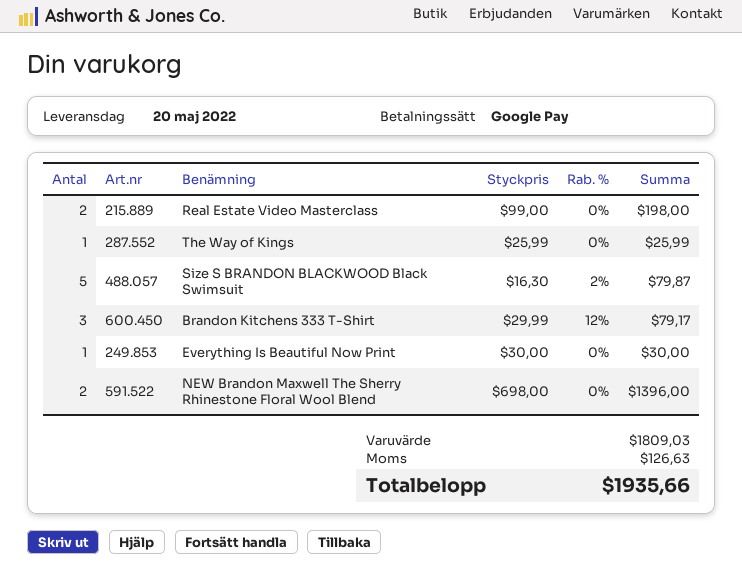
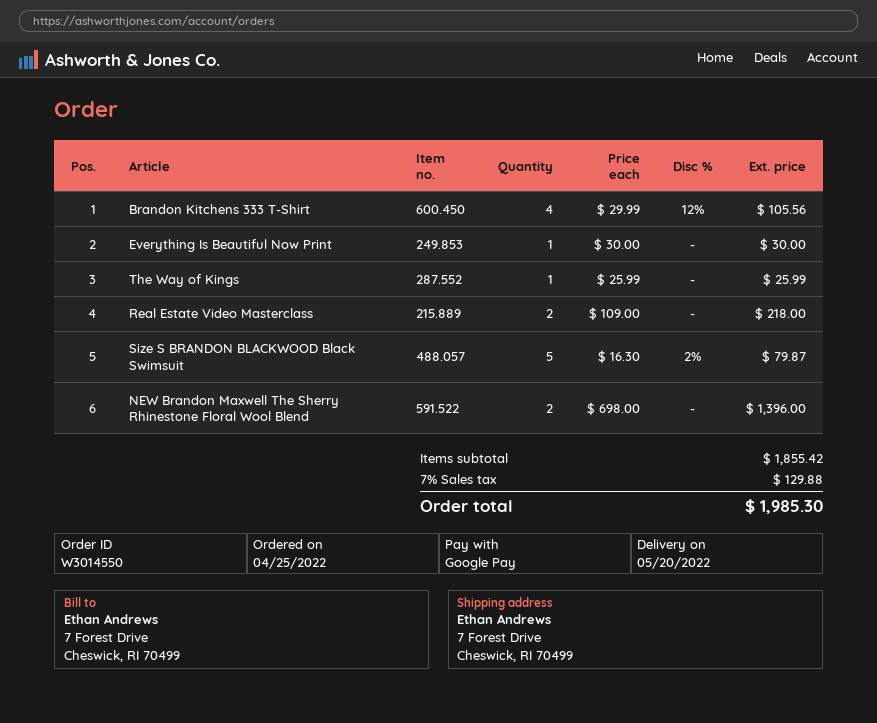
Real Estate Video Masterclass: 2 x 99.00 = 198.00 -> 2 x 109.00 = 218.00
Brandon Kitchens 333 T-Shirt: 3 x 29.99 - 12% = 79.17 -> 4 x 29.99 - 12% = 105.56
subtotal: 1809.03 -> 1855.42
tax: 126.63 -> 129.88
total: 1935.66 -> 1985.30

